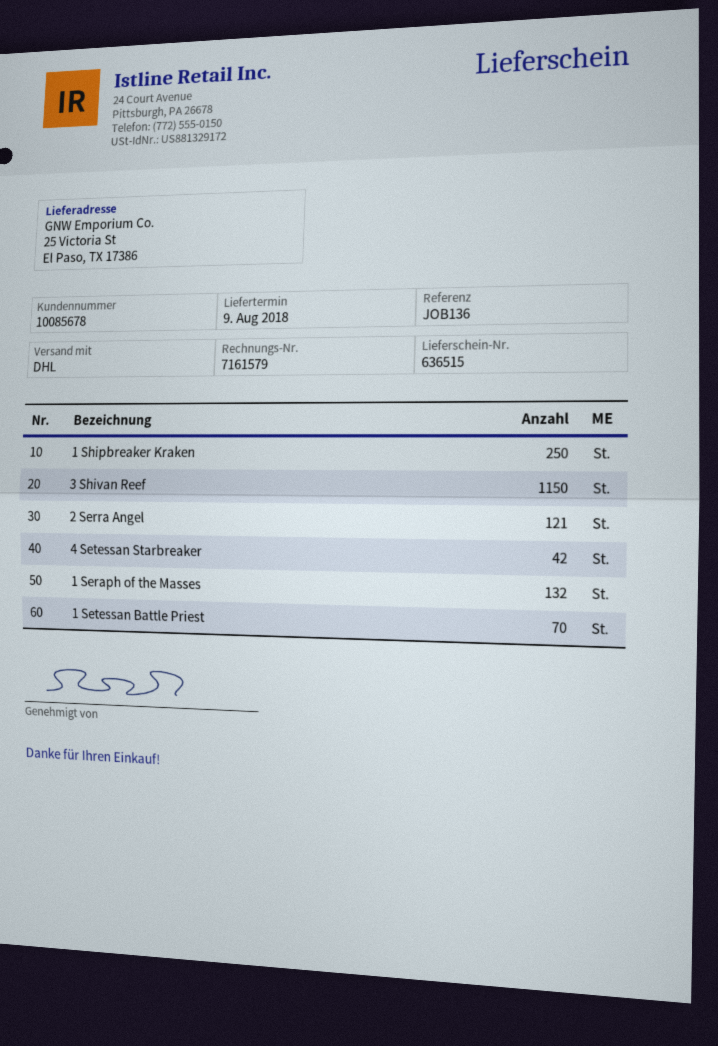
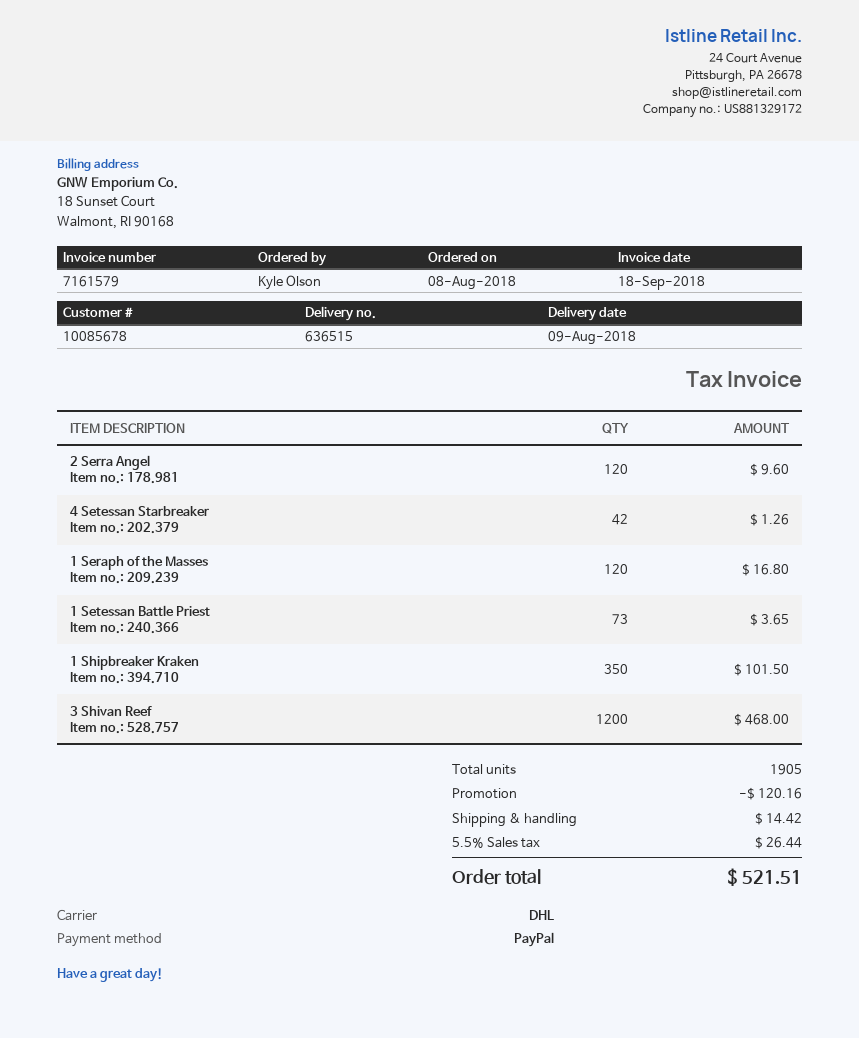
1 Shipbreaker Kraken: 250 -> 350
3 Shivan Reef: 1150 -> 1200
2 Serra Angel: 121 -> 120
1 Seraph of the Masses: 132 -> 120
1 Setessan Battle Priest: 70 -> 73

